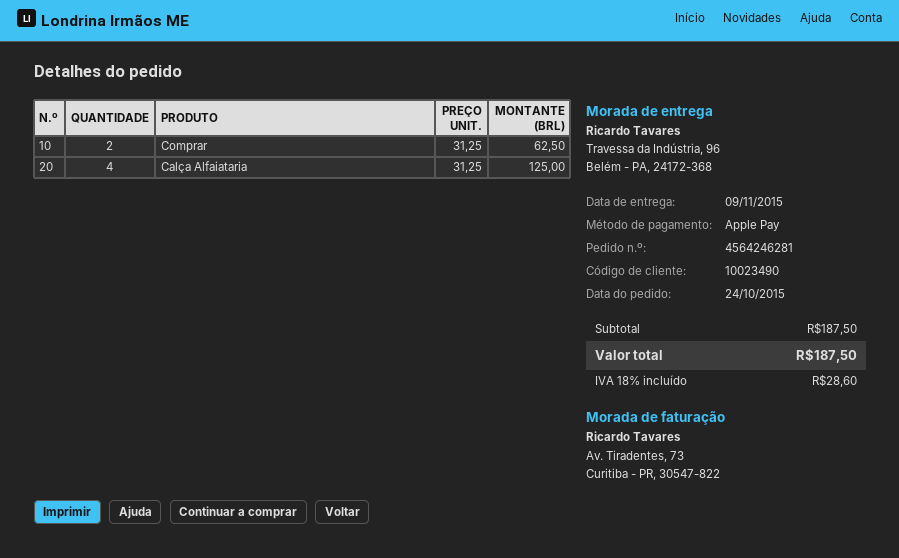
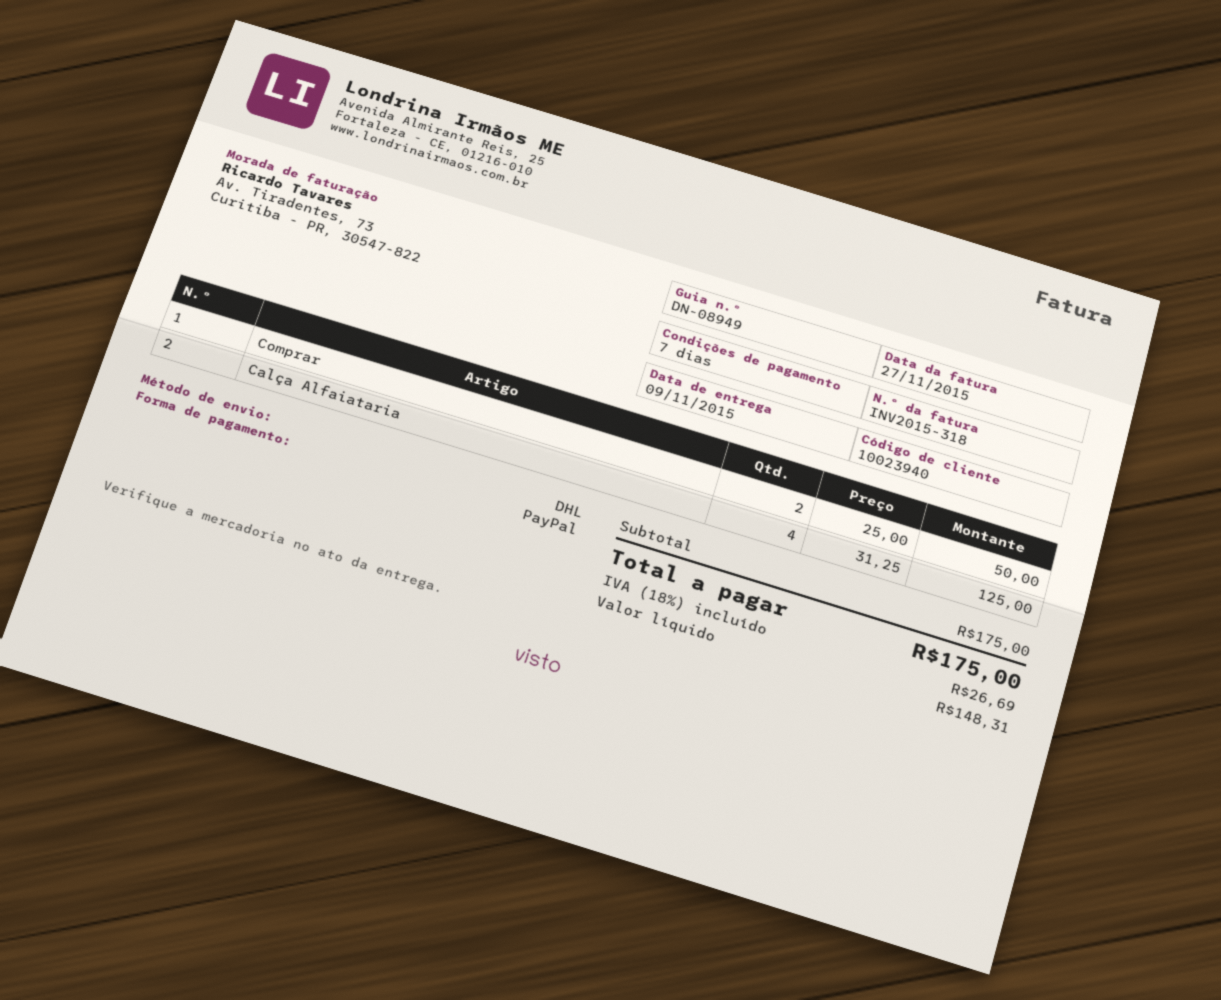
customer number: 10023490 -> 10023940
payment method: Apple Pay -> PayPal
Comprar: 2 x 31.25 = 62.50 -> 2 x 25.00 = 50.00
subtotal: 187.50 -> 175.00
tax: 18% = 28.60 -> 18% = 26.69
total: 187.50 -> 175.00

